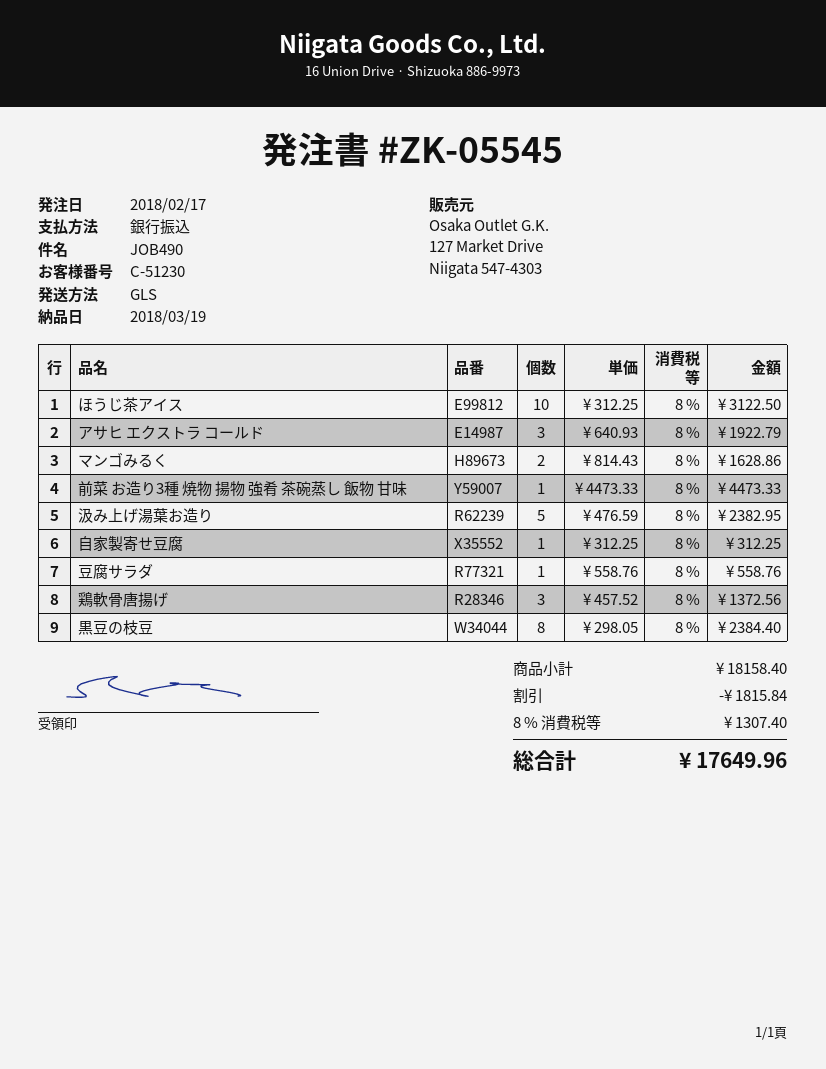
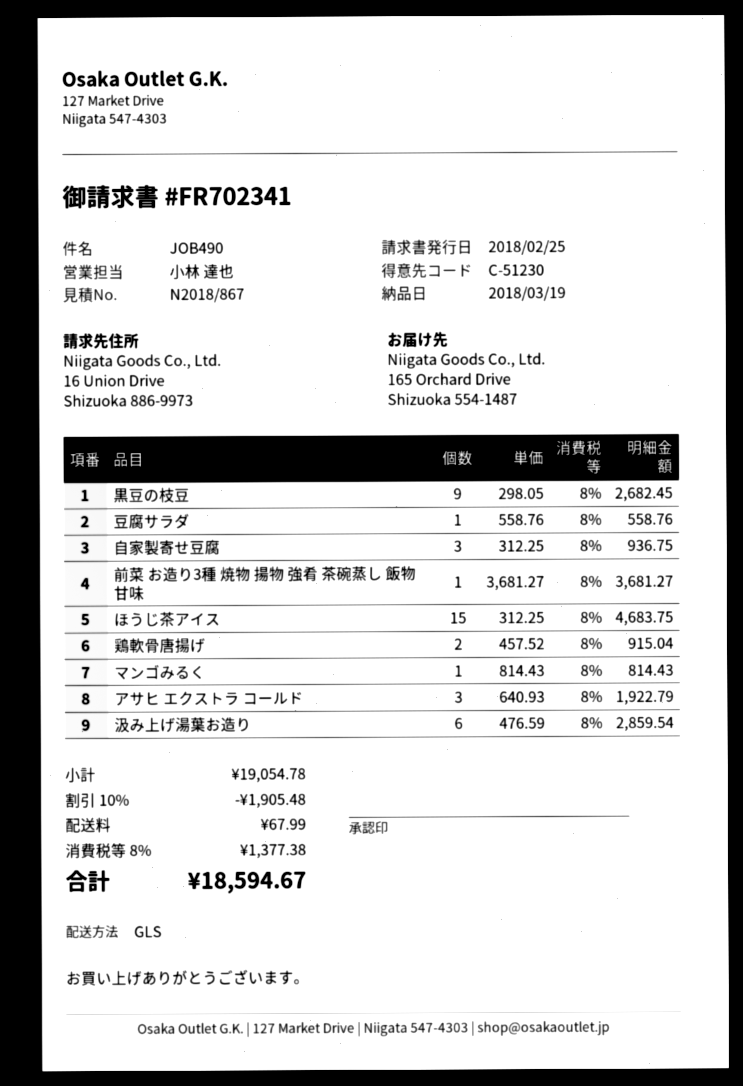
ほうじ茶アイス: 10 x 312.25 = 3122.50 -> 15 x 312.25 = 4683.75
マンゴみるく: 2 x 814.43 = 1628.86 -> 1 x 814.43 = 814.43
前菜 お造り3種 焼物 揚物 強肴 茶碗蒸し 飯物 甘味: 1 x 4473.33 = 4473.33 -> 1 x 3681.27 = 3681.27
汲み上げ湯葉お造り: 5 x 476.59 = 2382.95 -> 6 x 476.59 = 2859.54
自家製寄せ豆腐: 1 x 312.25 = 312.25 -> 3 x 312.25 = 936.75
鶏軟骨唐揚げ: 3 x 457.52 = 1372.56 -> 2 x 457.52 = 915.04
黒豆の枝豆: 8 x 298.05 = 2384.40 -> 9 x 298.05 = 2682.45
subtotal: 18158.40 -> 19054.78
discount: 1815.84 -> 1905.48
shipping: none -> 67.99
tax: 8% = 1307.40 -> 8% = 1377.38
total: 17649.96 -> 18594.67

